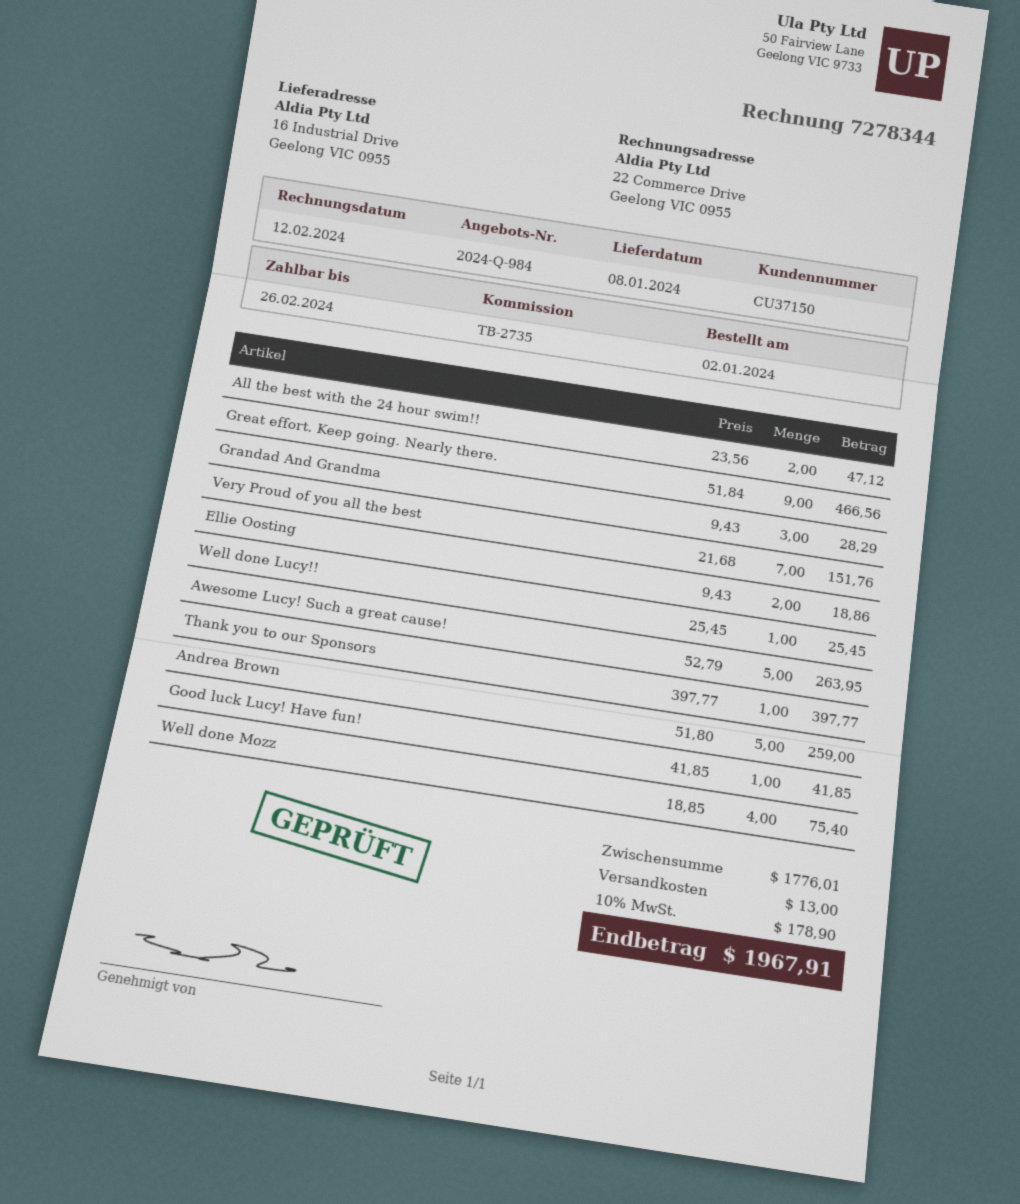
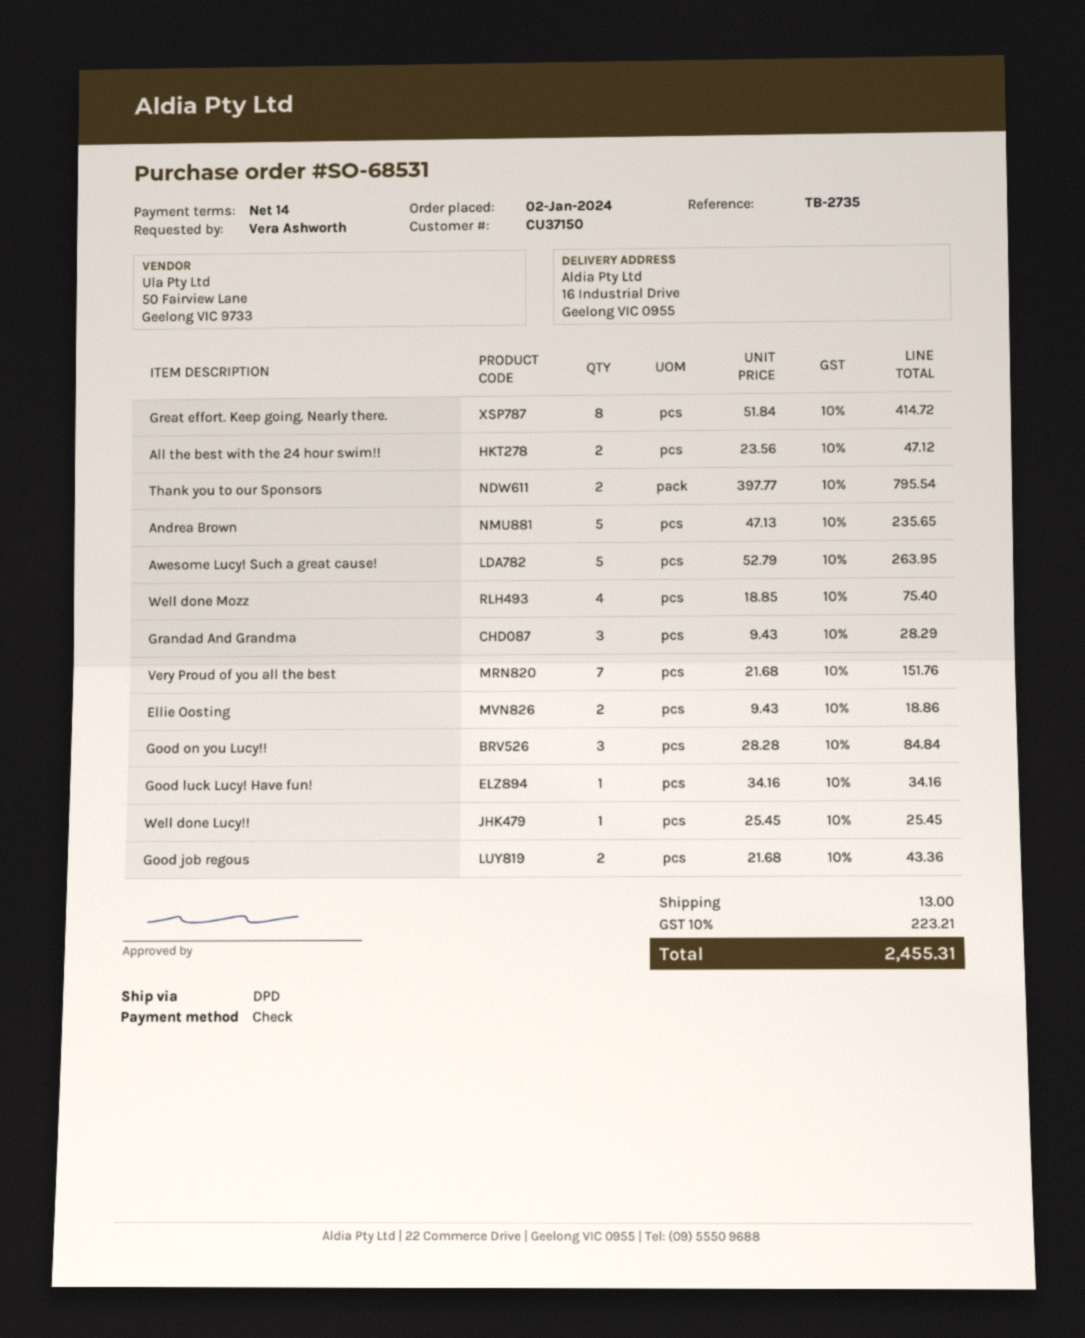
Great effort. Keep going. Nearly there.: 9 x 51.84 = 466.56 -> 8 x 51.84 = 414.72
Thank you to our Sponsors: 1 x 397.77 = 397.77 -> 2 x 397.77 = 795.54
Andrea Brown: 5 x 51.80 = 259.00 -> 5 x 47.13 = 235.65
Good luck Lucy! Have fun!: 1 x 41.85 = 41.85 -> 1 x 34.16 = 34.16
Good on you Lucy!!: none -> 3 x 28.28 = 84.84
Good job regous: none -> 2 x 21.68 = 43.36
tax: 10% = 178.90 -> 10% = 223.21
total: 1967.91 -> 2455.31

